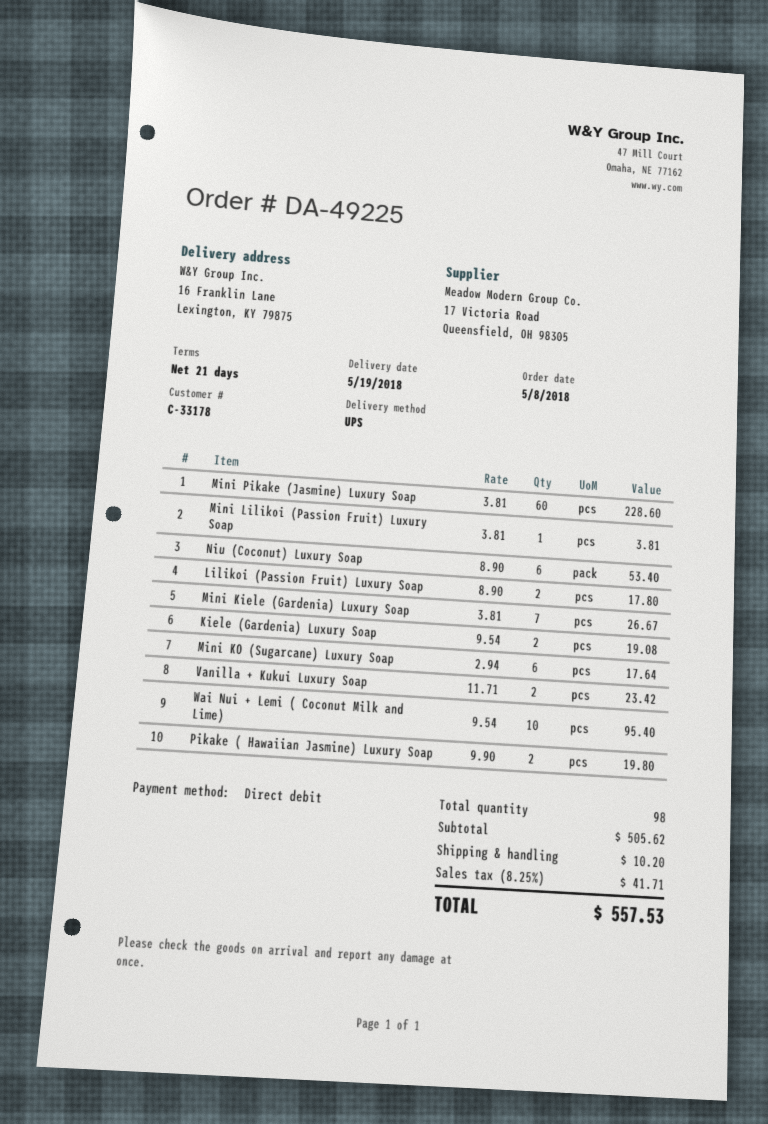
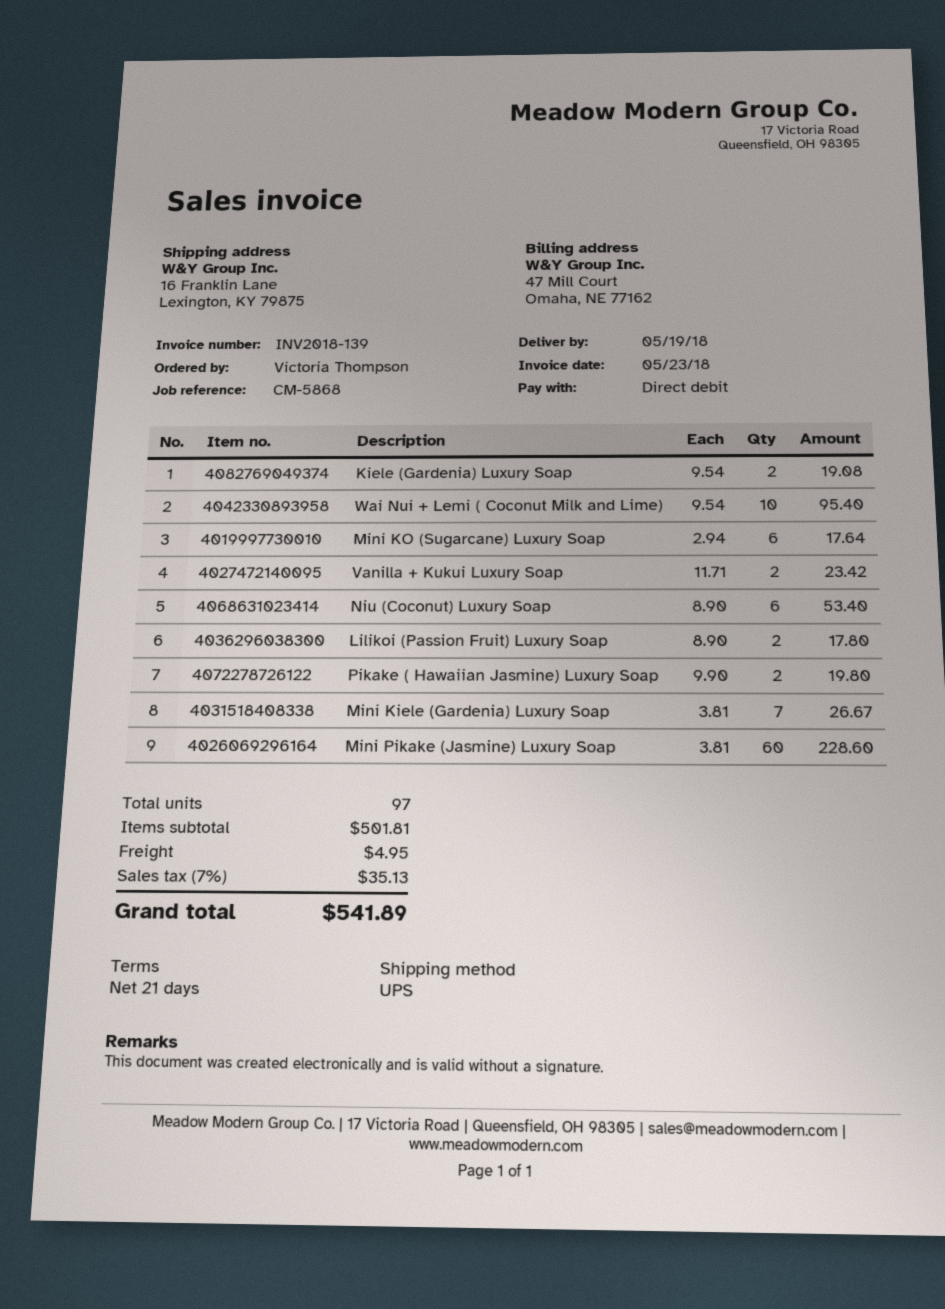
Mini Lilikoi (Passion Fruit) Luxury Soap: 1 x 3.81 = 3.81 -> none
total quantity: 98 -> 97
subtotal: 505.62 -> 501.81
shipping: 10.20 -> 4.95
tax: 8.25% = 41.71 -> 7% = 35.13
total: 557.53 -> 541.89

